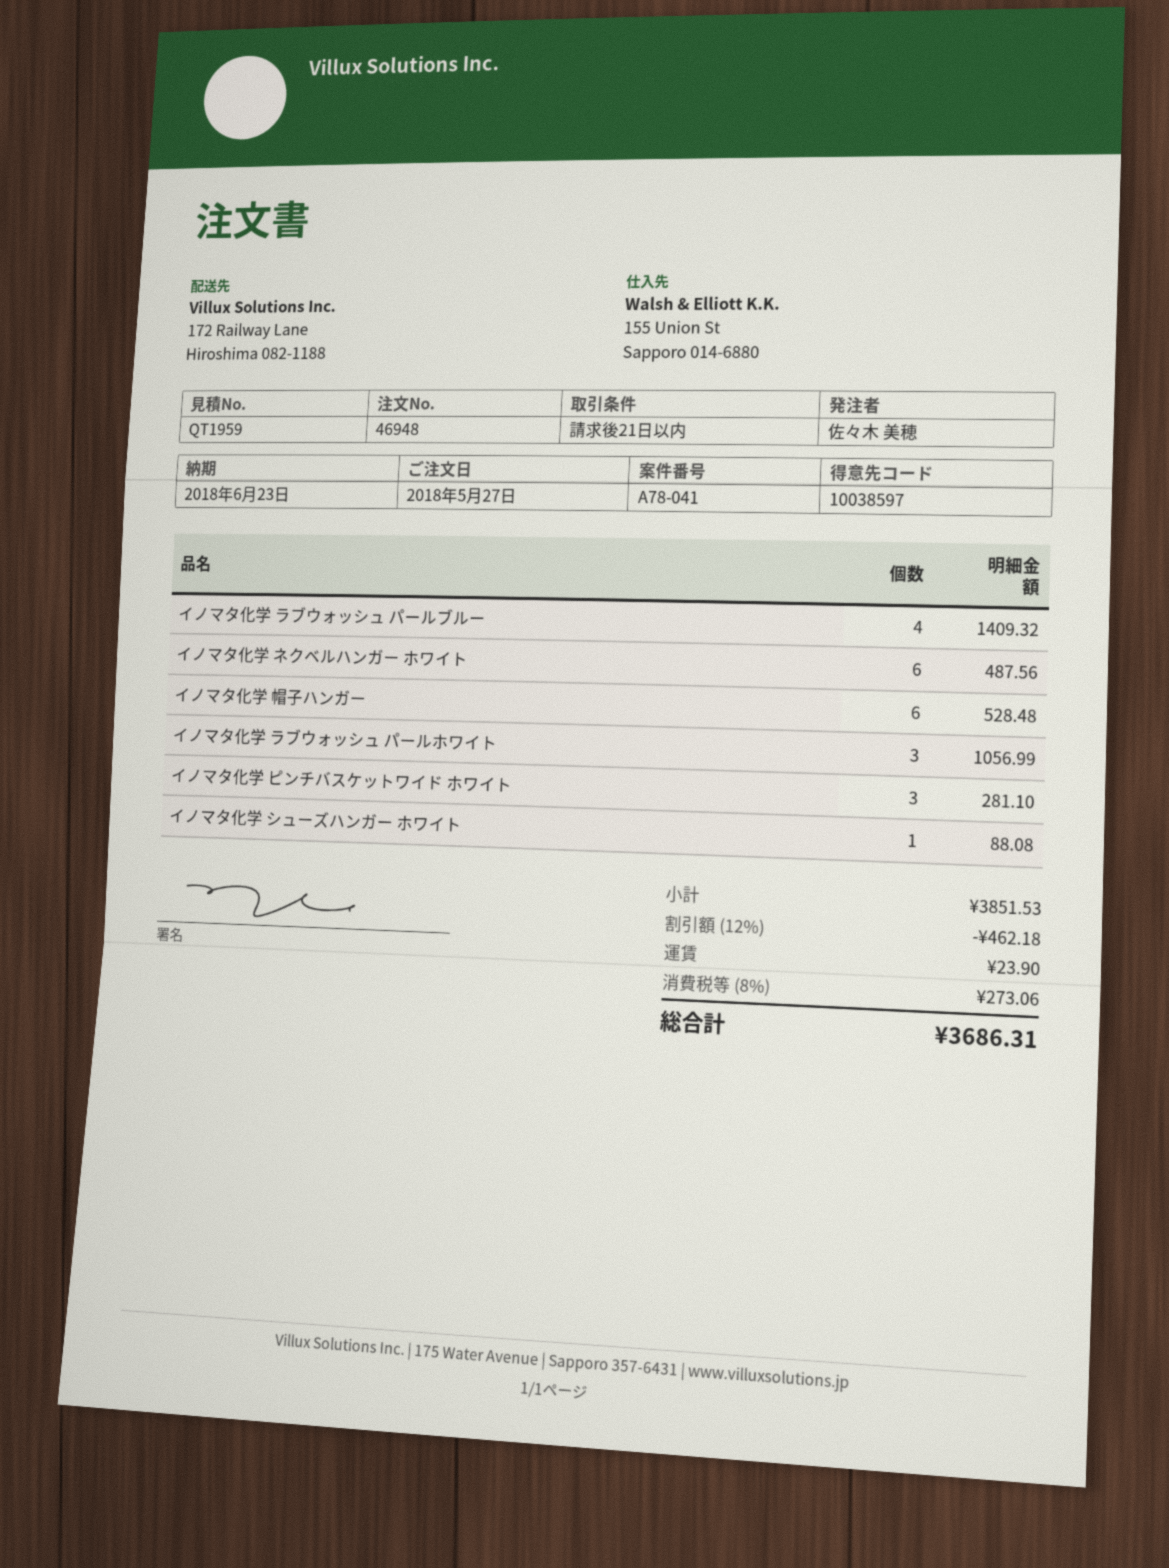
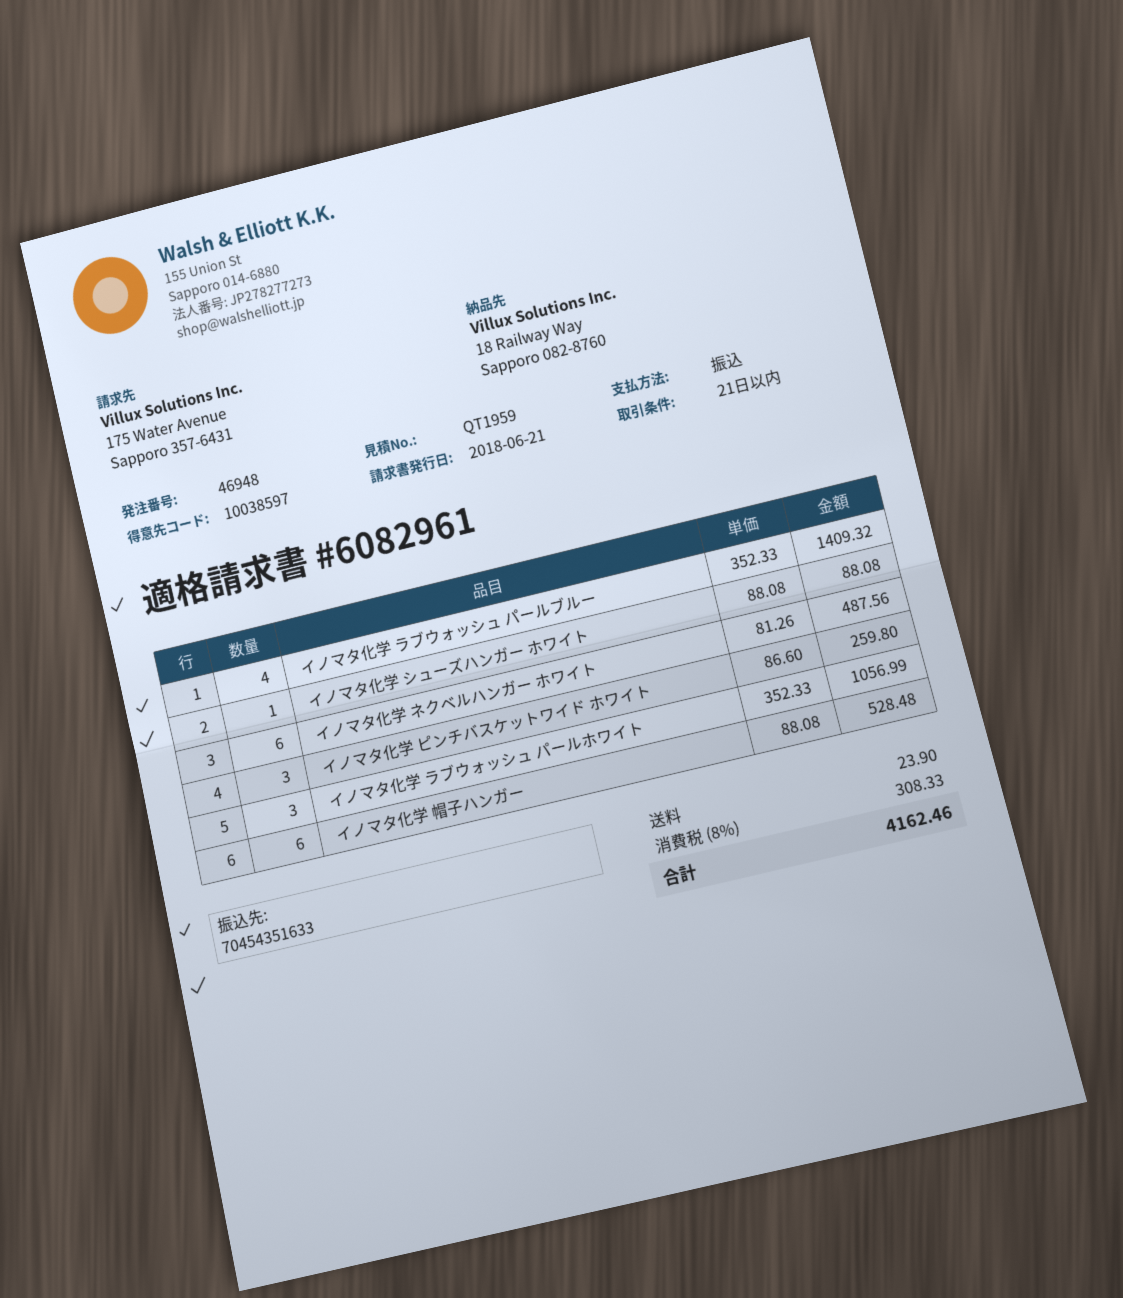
ship to: 172 Railway Lane, Hiroshima 082-1188 -> 18 Railway Way, Sapporo 082-8760
イノマタ化学 ピンチバスケットワイド ホワイト: 3 for 281.10 -> 3 for 259.80
discount: 12% = 462.18 -> none
tax: 8% = 273.06 -> 8% = 308.33
total: 3686.31 -> 4162.46

